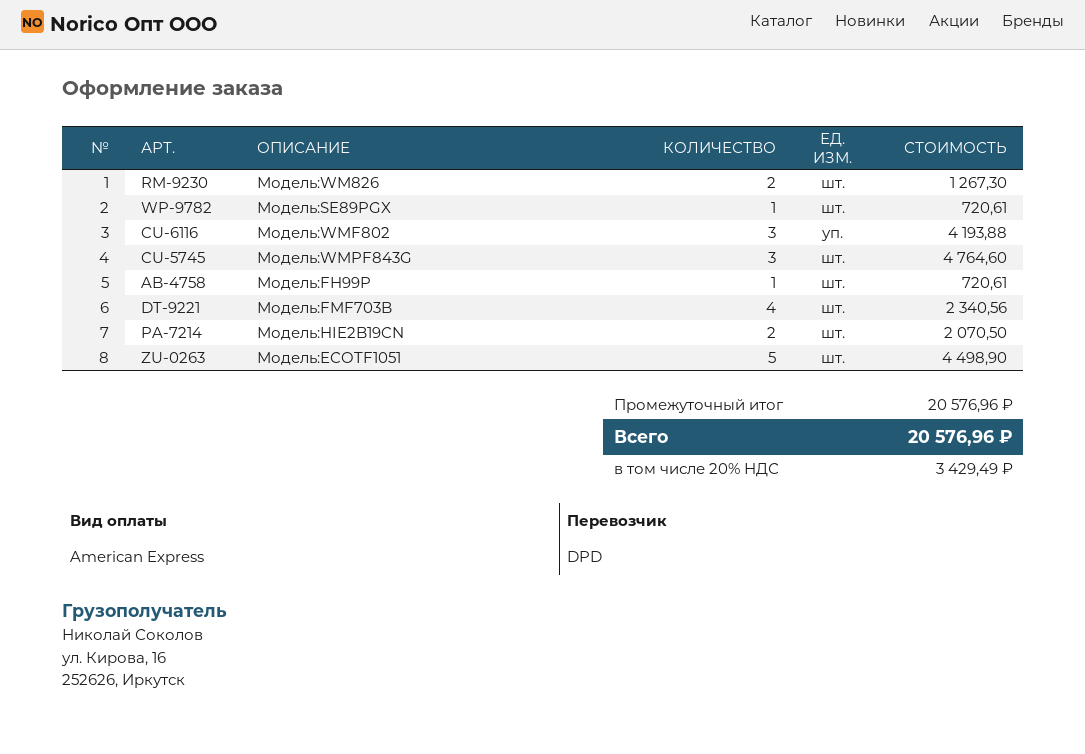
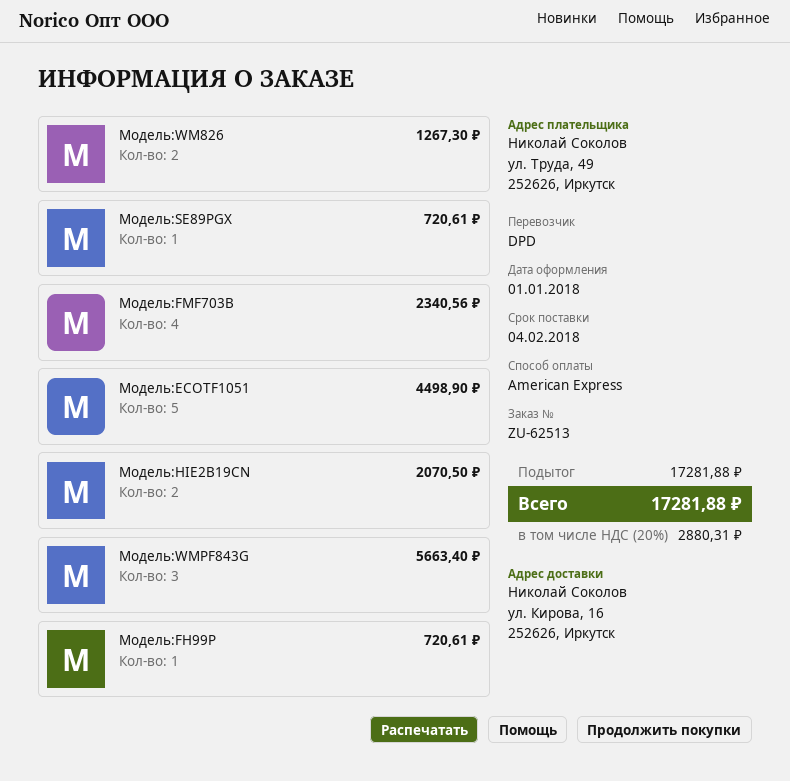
Модель:WMF802: 3 for 4193.88 -> none
Модель:WMPF843G: 3 for 4764.60 -> 3 for 5663.40
subtotal: 20576.96 -> 17281.88
tax: 20% = 3429.49 -> 20% = 2880.31
total: 20576.96 -> 17281.88

